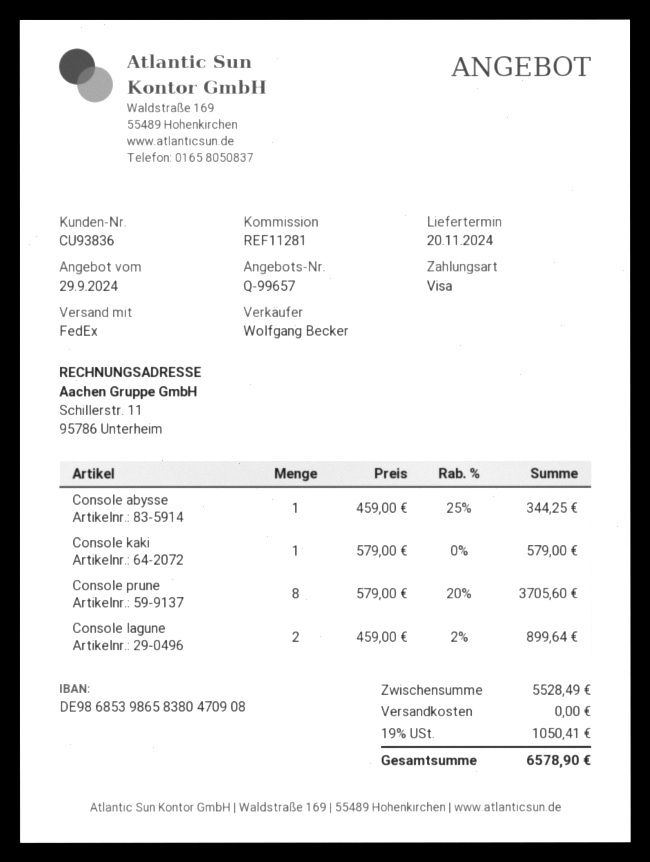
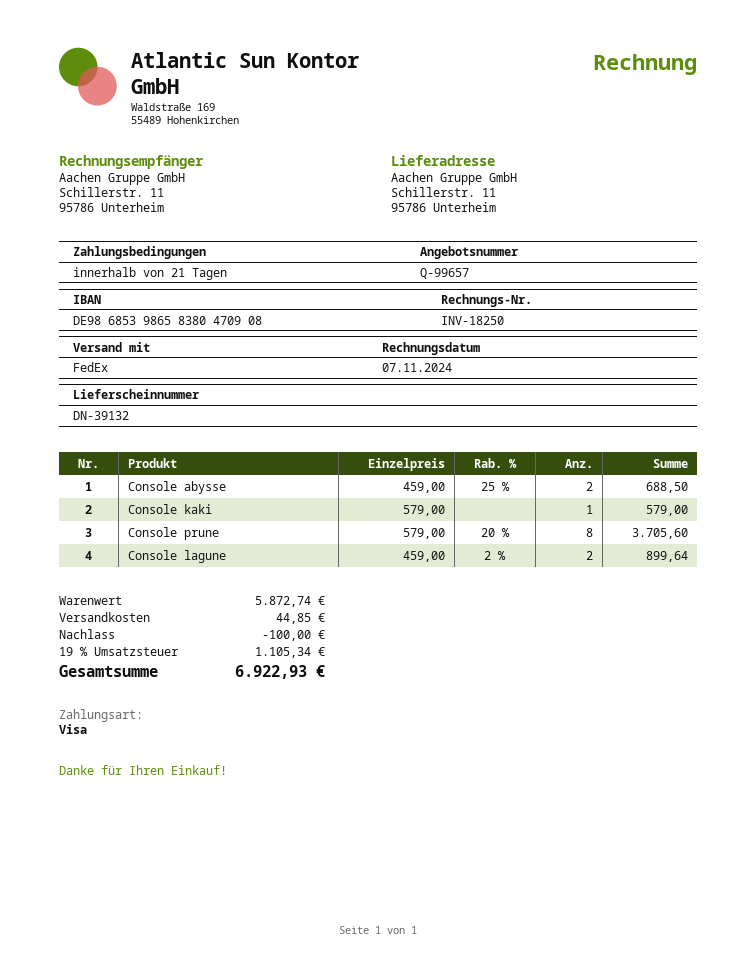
Console abysse: 1 x 459.00 - 25% = 344.25 -> 2 x 459.00 - 25% = 688.50
subtotal: 5528.49 -> 5872.74
discount: none -> 100.00
shipping: 0.00 -> 44.85
tax: 19% = 1050.41 -> 19% = 1105.34
total: 6578.90 -> 6922.93

